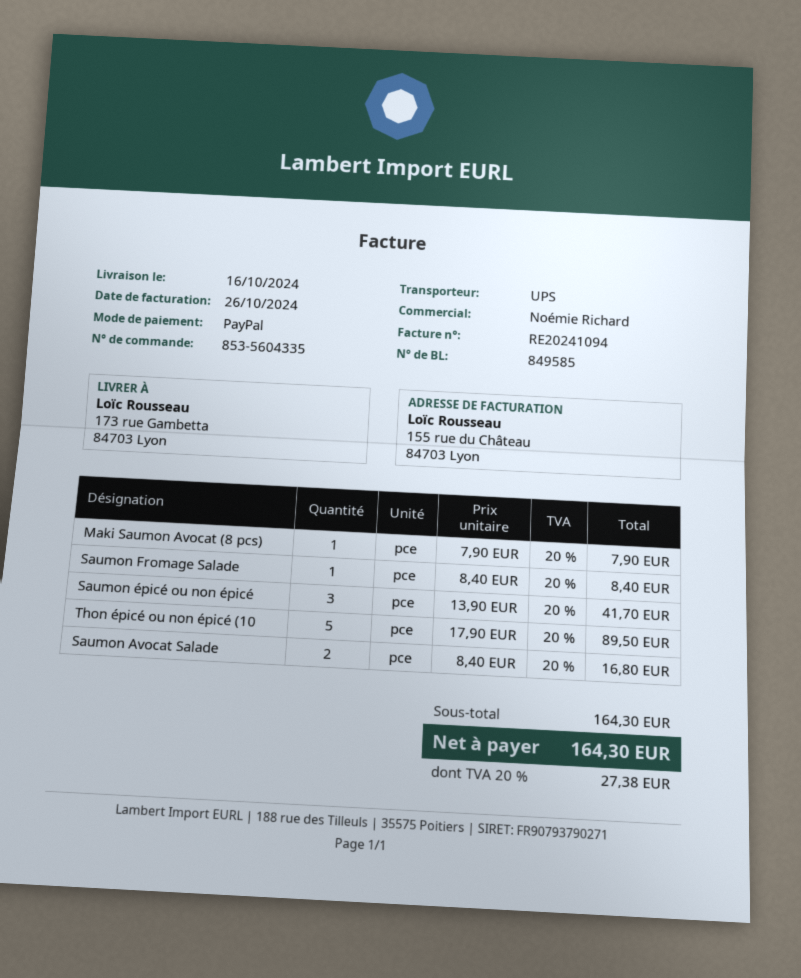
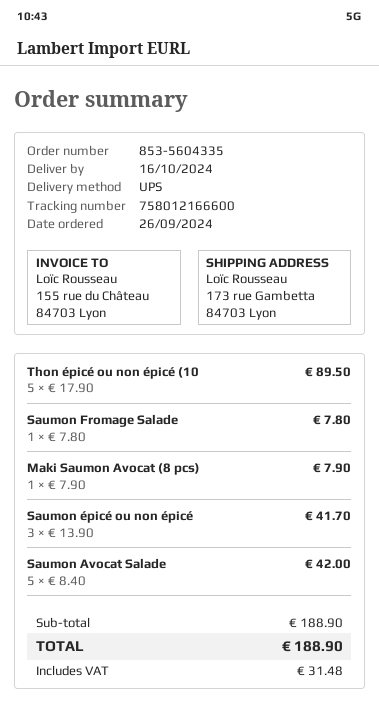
Saumon Fromage Salade: 1 x 8.40 = 8.40 -> 1 x 7.80 = 7.80
Saumon Avocat Salade: 2 x 8.40 = 16.80 -> 5 x 8.40 = 42.00
subtotal: 164.30 -> 188.90
tax: 27.38 -> 31.48
total: 164.30 -> 188.90

